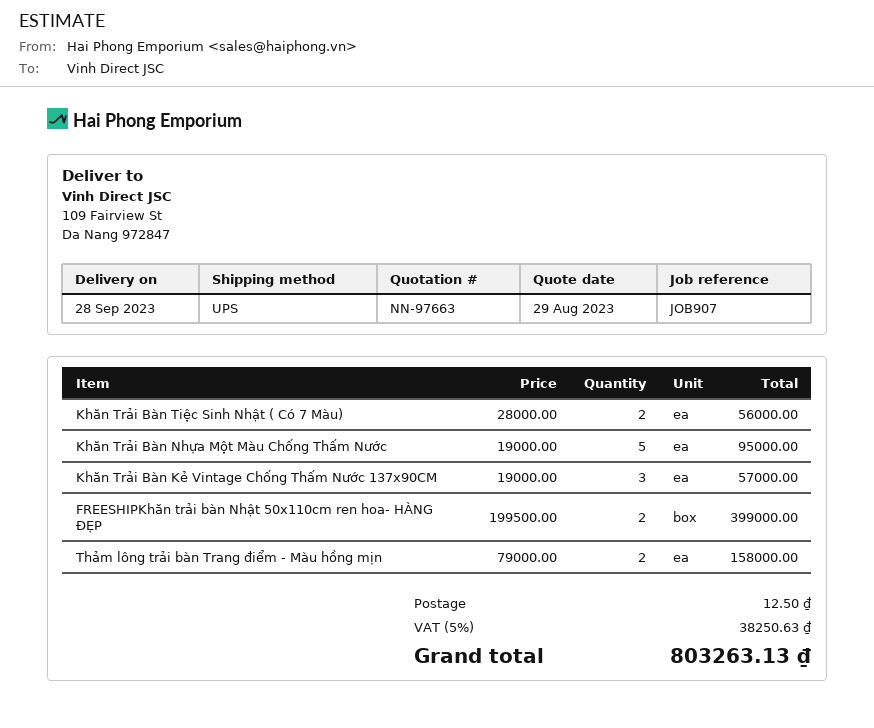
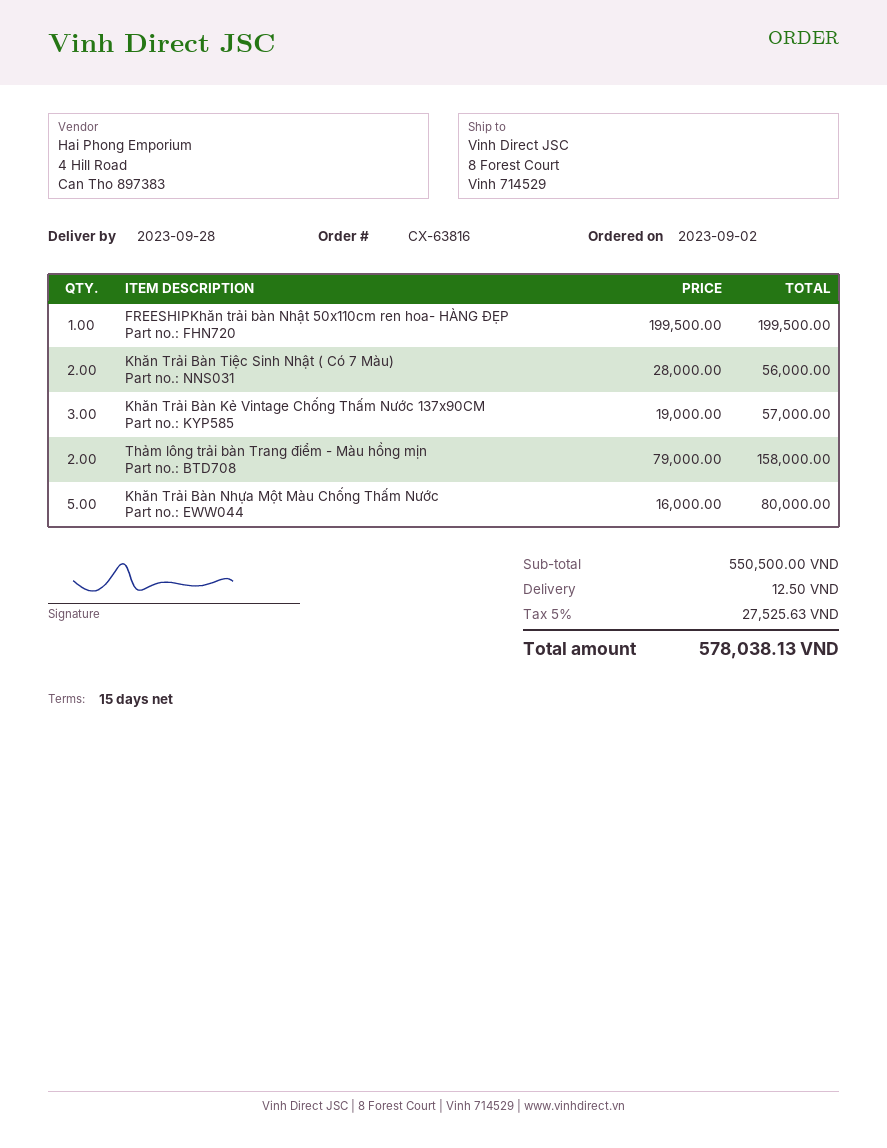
ship to: 109 Fairview St, Da Nang 972847 -> 8 Forest Court, Vinh 714529
Khăn Trải Bàn Nhựa Một Màu Chống Thấm Nước: 5 x 19000.00 = 95000.00 -> 5 x 16000.00 = 80000.00
FREESHIPKhăn trải bàn Nhật 50x110cm ren hoa- HÀNG ĐẸP: 2 x 199500.00 = 399000.00 -> 1 x 199500.00 = 199500.00
tax: 5% = 38250.63 -> 5% = 27525.63
total: 803263.13 -> 578038.13

